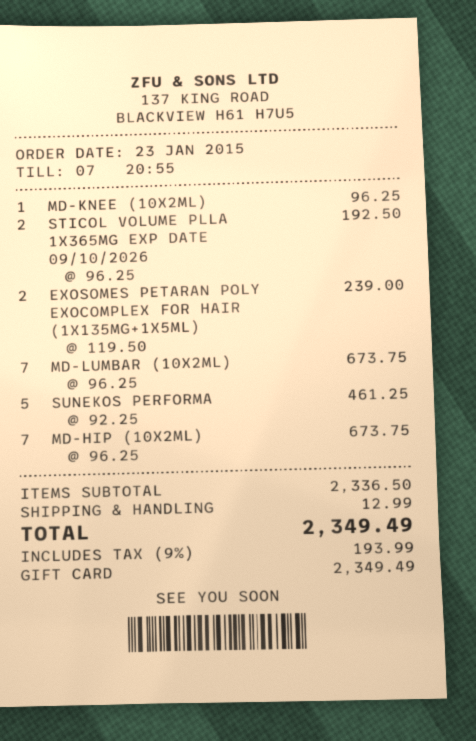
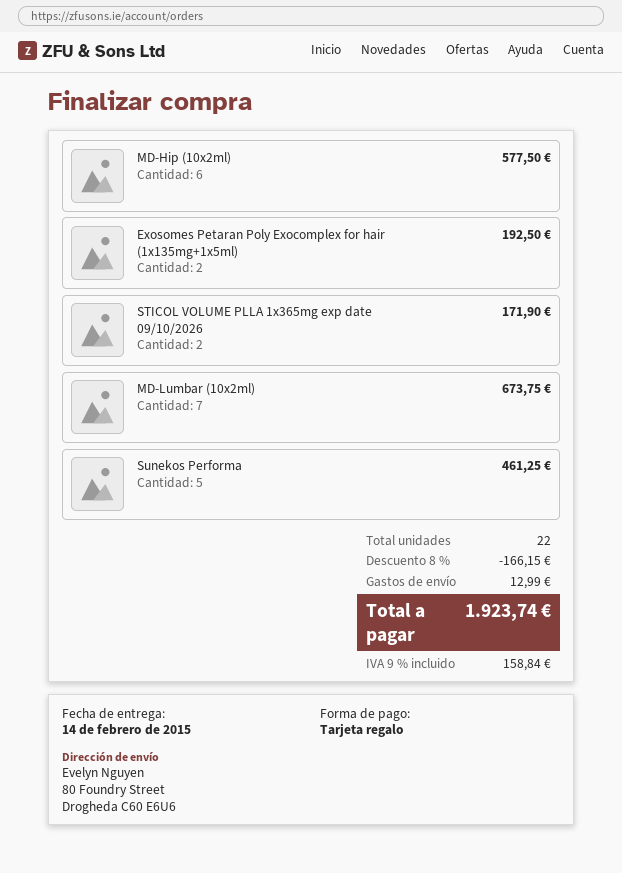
MD-KNEE (10X2ML): 1 for 96.25 -> none
STICOL VOLUME PLLA 1X365MG EXP DATE 09/10/2026: 2 for 192.50 -> 2 for 171.90
EXOSOMES PETARAN POLY EXOCOMPLEX FOR HAIR (1X135MG+1X5ML): 2 for 239.00 -> 2 for 192.50
MD-HIP (10X2ML): 7 for 673.75 -> 6 for 577.50
discount: none -> 8% = 166.15
tax: 9% = 193.99 -> 9% = 158.84
total: 2349.49 -> 1923.74

